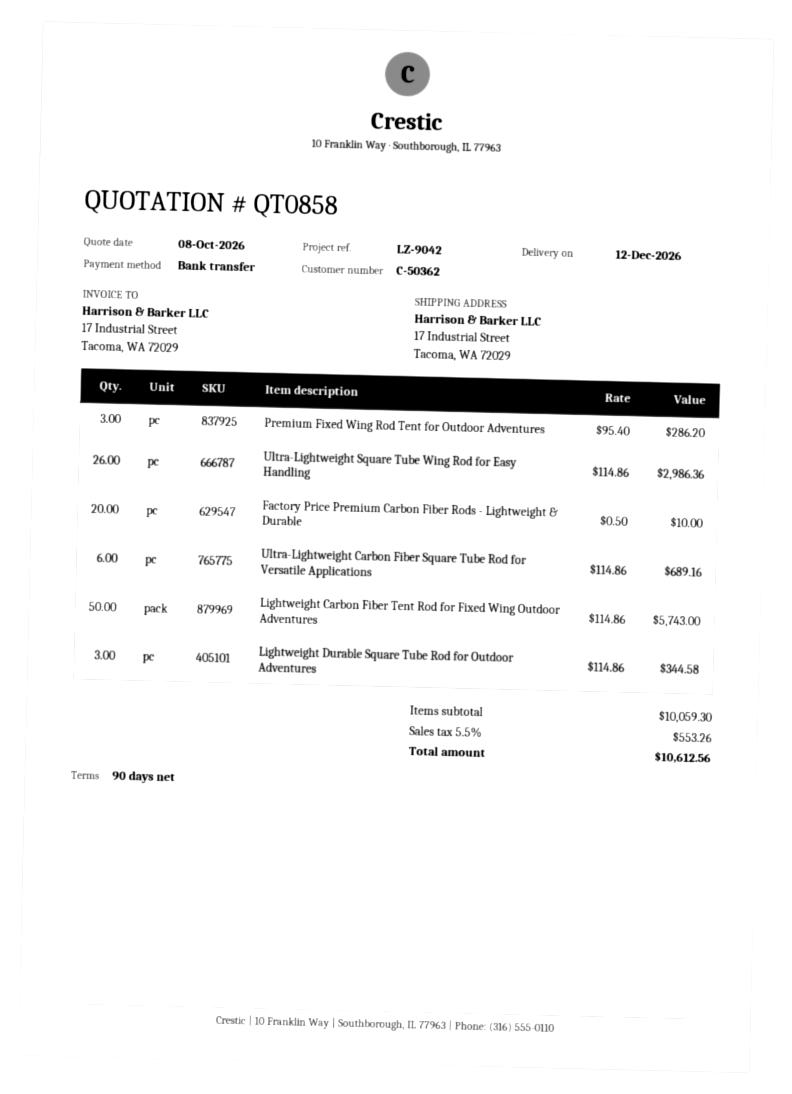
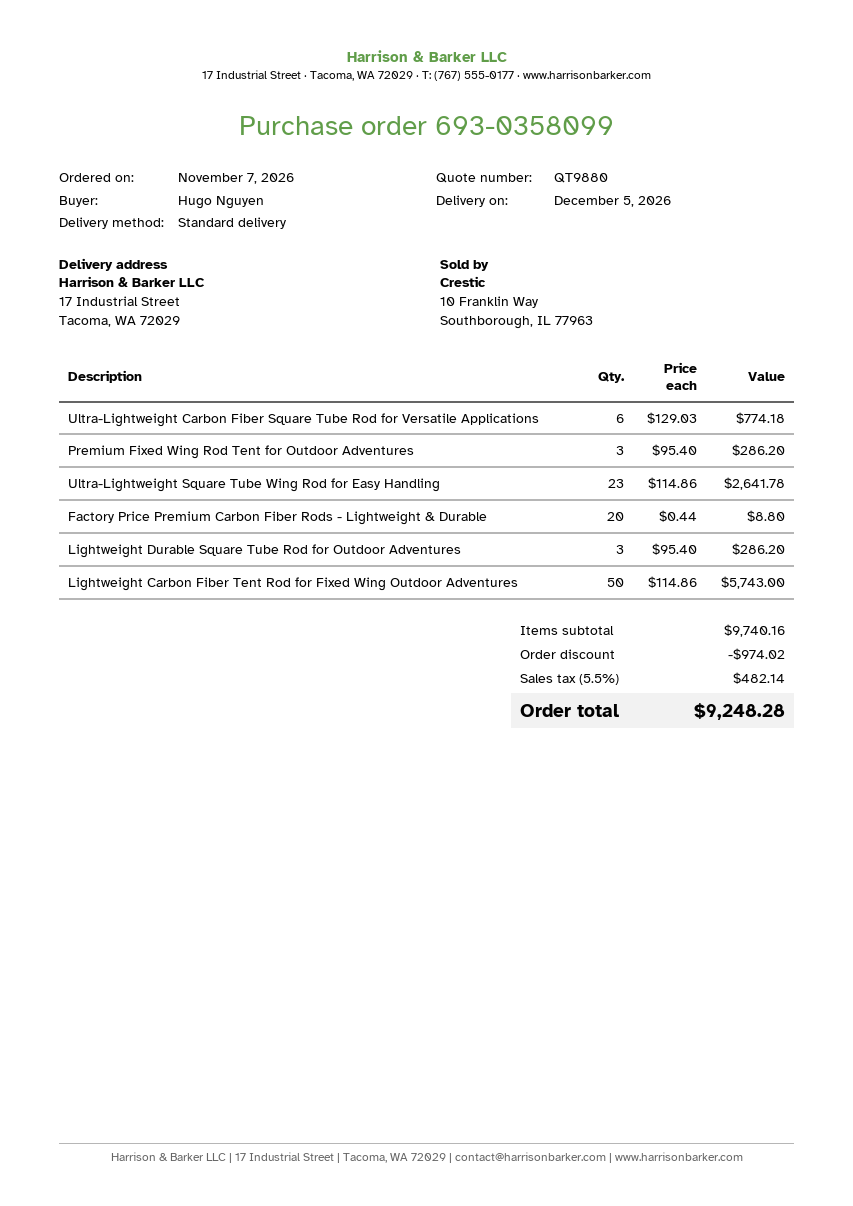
quote number: QT0858 -> QT9880
delivery date: 2026-12-12 -> 2026-12-05
Ultra-Lightweight Square Tube Wing Rod for Easy Handling: 26 x 114.86 = 2986.36 -> 23 x 114.86 = 2641.78
Factory Price Premium Carbon Fiber Rods - Lightweight & Durable: 20 x 0.50 = 10.00 -> 20 x 0.44 = 8.80
Ultra-Lightweight Carbon Fiber Square Tube Rod for Versatile Applications: 6 x 114.86 = 689.16 -> 6 x 129.03 = 774.18
Lightweight Durable Square Tube Rod for Outdoor Adventures: 3 x 114.86 = 344.58 -> 3 x 95.40 = 286.20
subtotal: 10059.30 -> 9740.16
discount: none -> 974.02
tax: 5.5% = 553.26 -> 5.5% = 482.14
total: 10612.56 -> 9248.28

